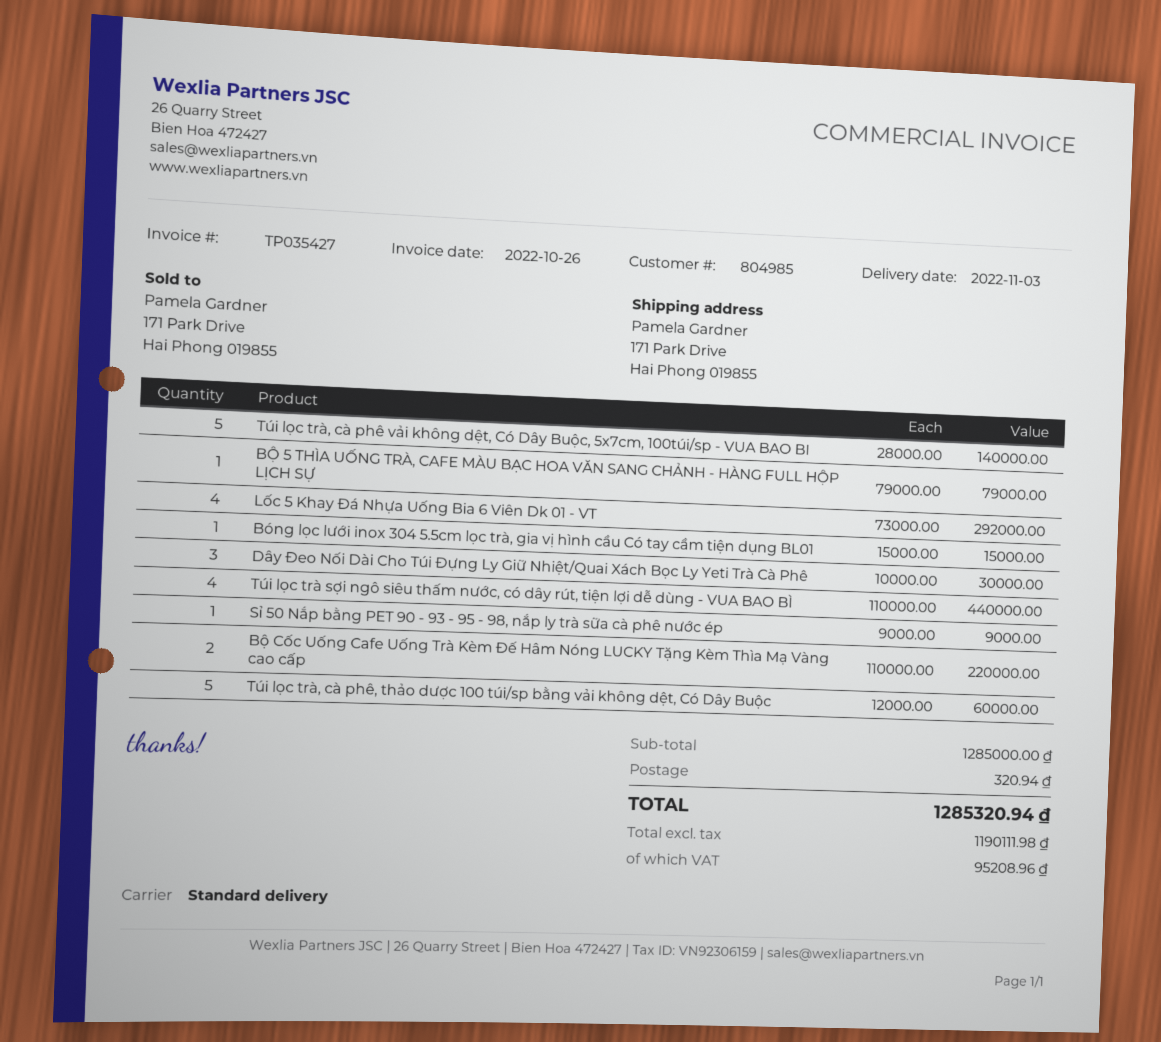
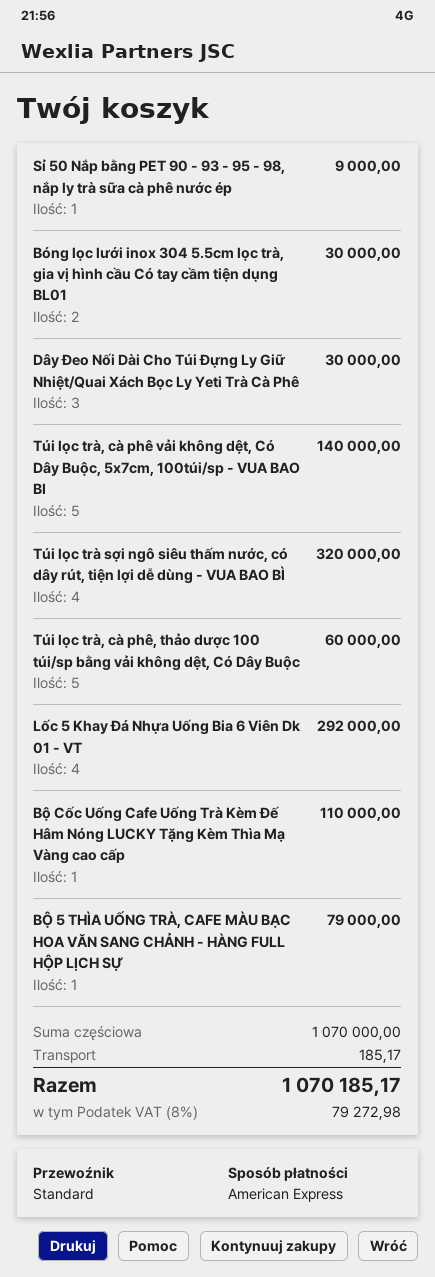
Bóng lọc lưới inox 304 5.5cm lọc trà, gia vị hình cầu Có tay cầm tiện dụng BL01: 1 for 15000.00 -> 2 for 30000.00
Túi lọc trà sợi ngô siêu thấm nước, có dây rút, tiện lợi dễ dùng - VUA BAO BÌ: 4 for 440000.00 -> 4 for 320000.00
Bộ Cốc Uống Cafe Uống Trà Kèm Đế Hâm Nóng LUCKY Tặng Kèm Thìa Mạ Vàng cao cấp: 2 for 220000.00 -> 1 for 110000.00
subtotal: 1285000.00 -> 1070000.00
shipping: 320.94 -> 185.17
tax: 95208.96 -> 79272.98
total: 1285320.94 -> 1070185.17

